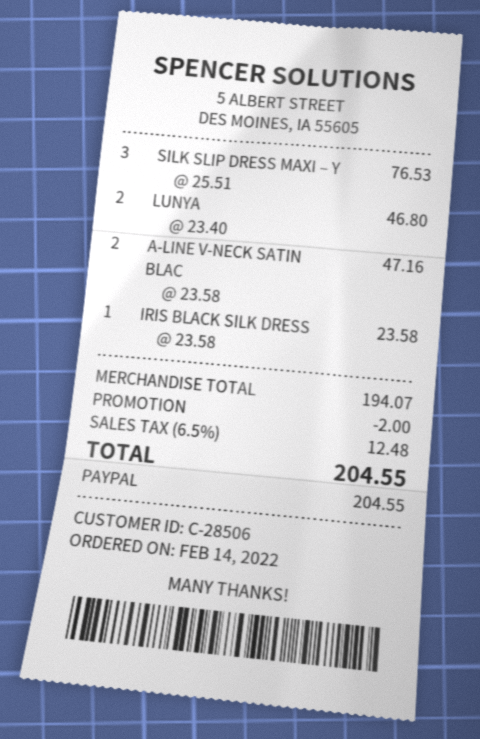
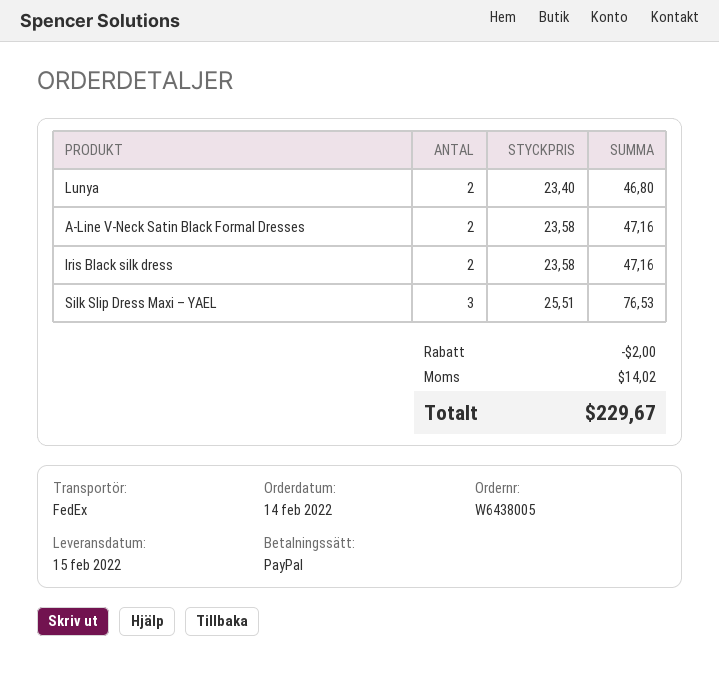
IRIS BLACK SILK DRESS: 1 x 23.58 = 23.58 -> 2 x 23.58 = 47.16
tax: 12.48 -> 14.02
total: 204.55 -> 229.67

